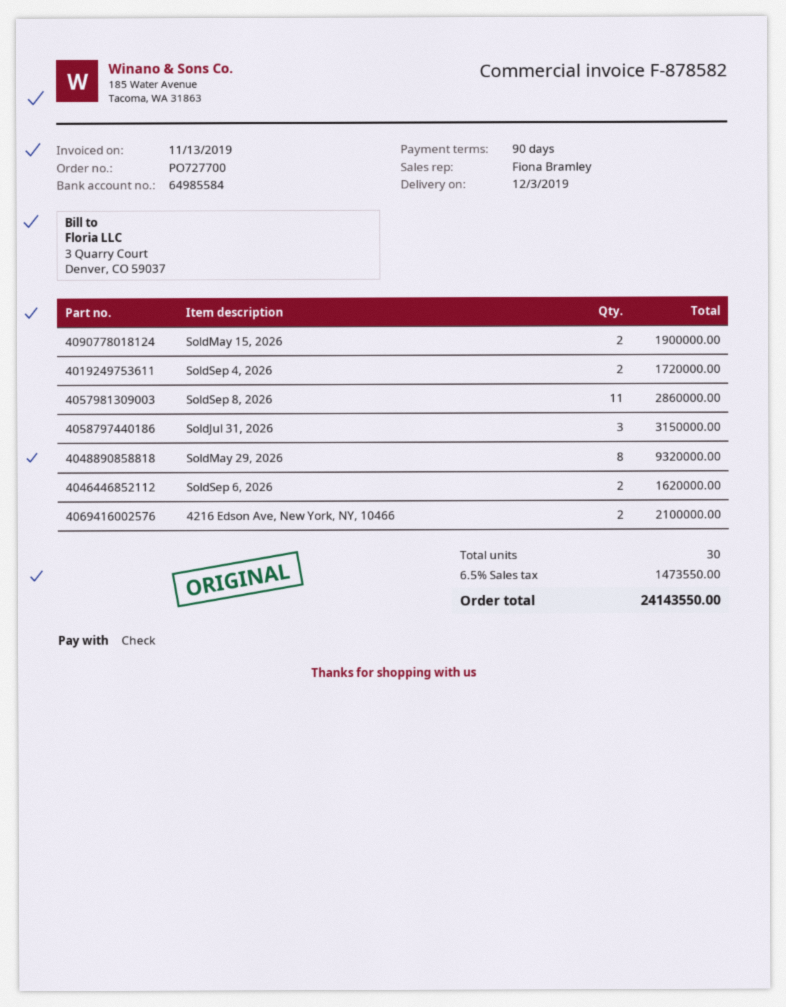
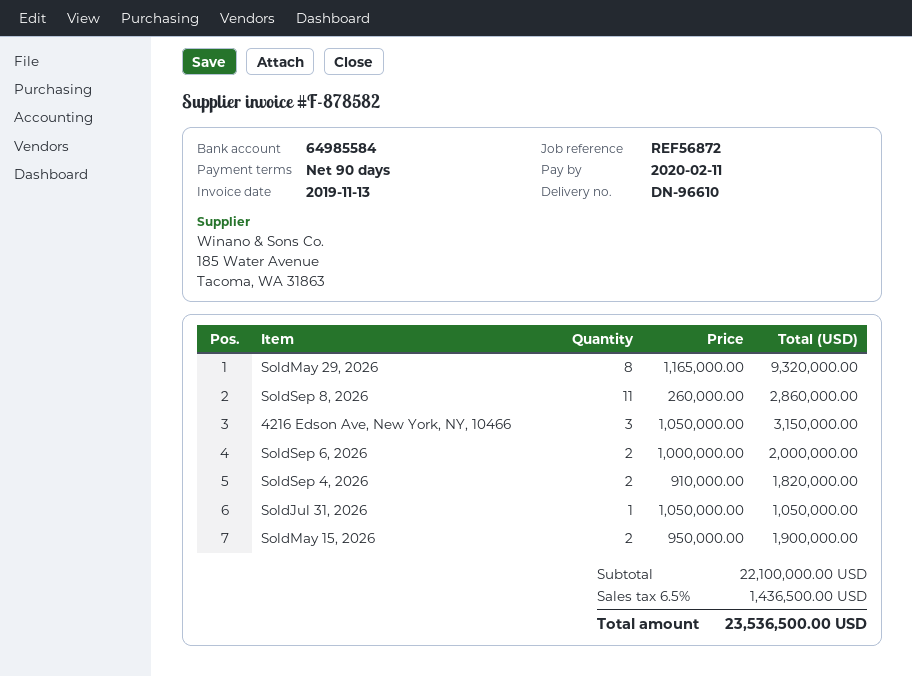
SoldSep 4, 2026: 2 for 1720000.00 -> 2 for 1820000.00
SoldJul 31, 2026: 3 for 3150000.00 -> 1 for 1050000.00
SoldSep 6, 2026: 2 for 1620000.00 -> 2 for 2000000.00
4216 Edson Ave, New York, NY, 10466: 2 for 2100000.00 -> 3 for 3150000.00
tax: 6.5% = 1473550.00 -> 6.5% = 1436500.00
total: 24143550.00 -> 23536500.00

